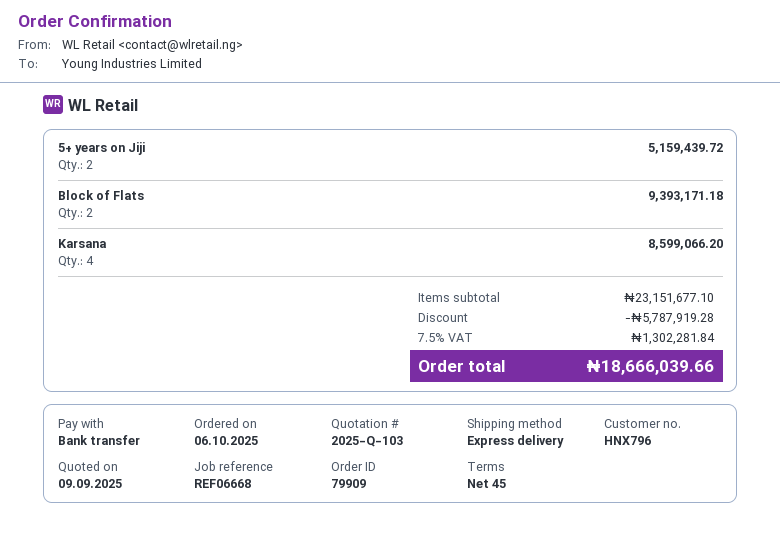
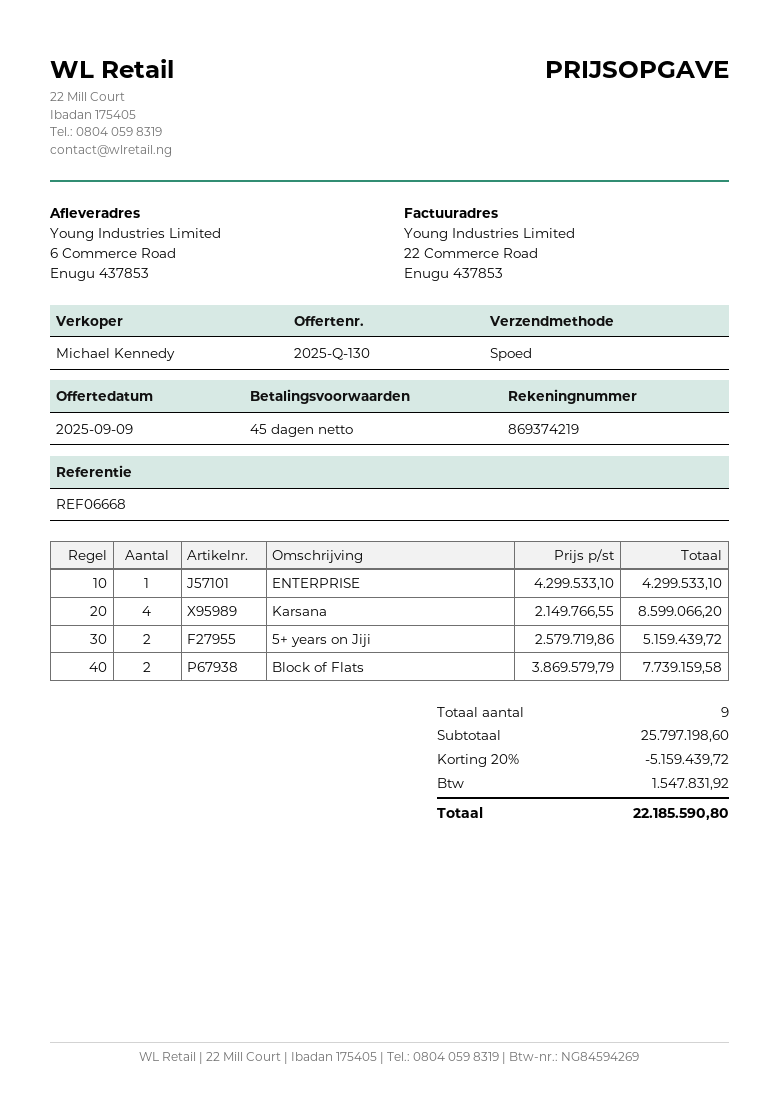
quote number: 2025-Q-103 -> 2025-Q-130
Block of Flats: 2 for 9393171.18 -> 2 for 7739159.58
ENTERPRISE: none -> 1 for 4299533.10
subtotal: 23151677.10 -> 25797198.60
discount: 5787919.28 -> 5159439.72
tax: 1302281.84 -> 1547831.92
total: 18666039.66 -> 22185590.80

